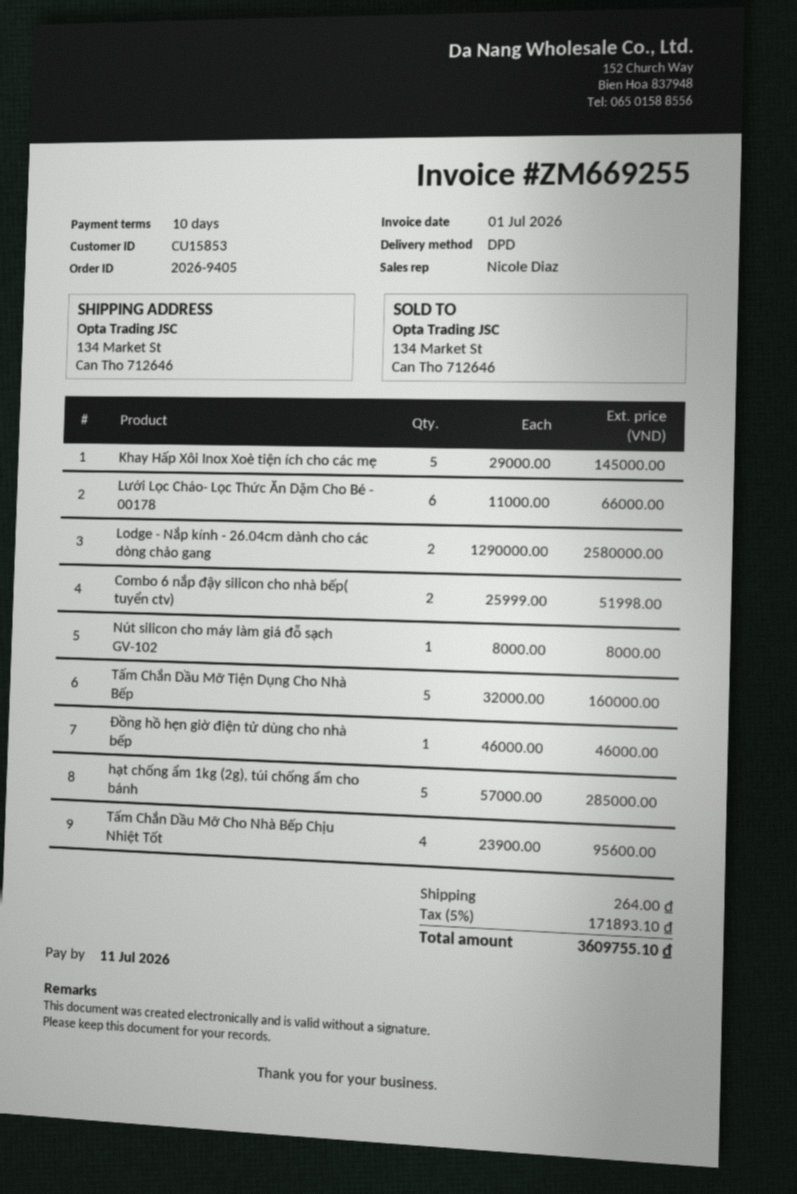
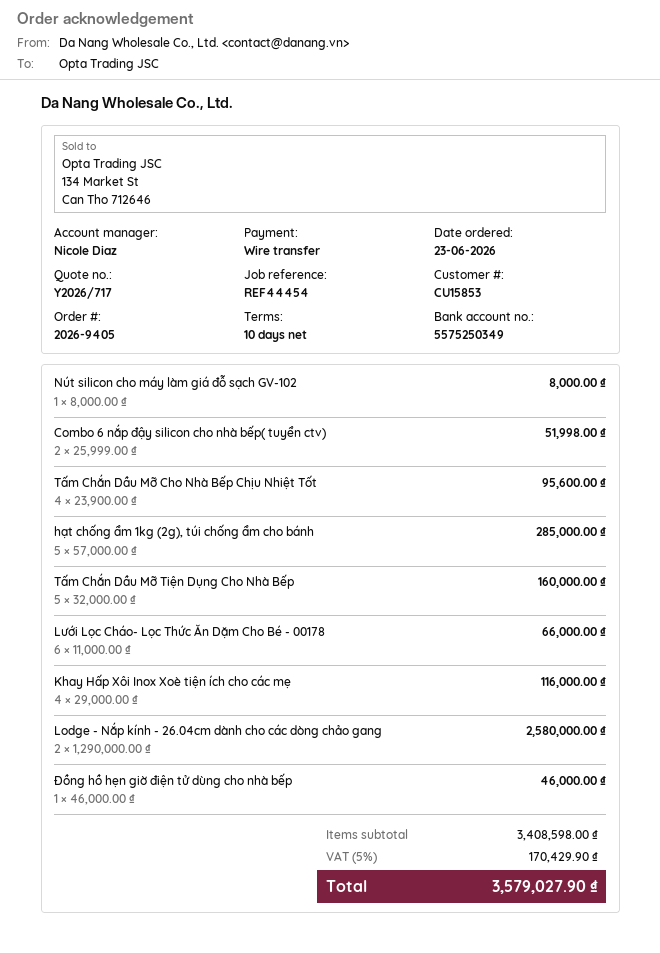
Khay Hấp Xôi Inox Xoè tiện ích cho các mẹ: 5 x 29000.00 = 145000.00 -> 4 x 29000.00 = 116000.00
shipping: 264.00 -> none
tax: 5% = 171893.10 -> 5% = 170429.90
total: 3609755.10 -> 3579027.90

